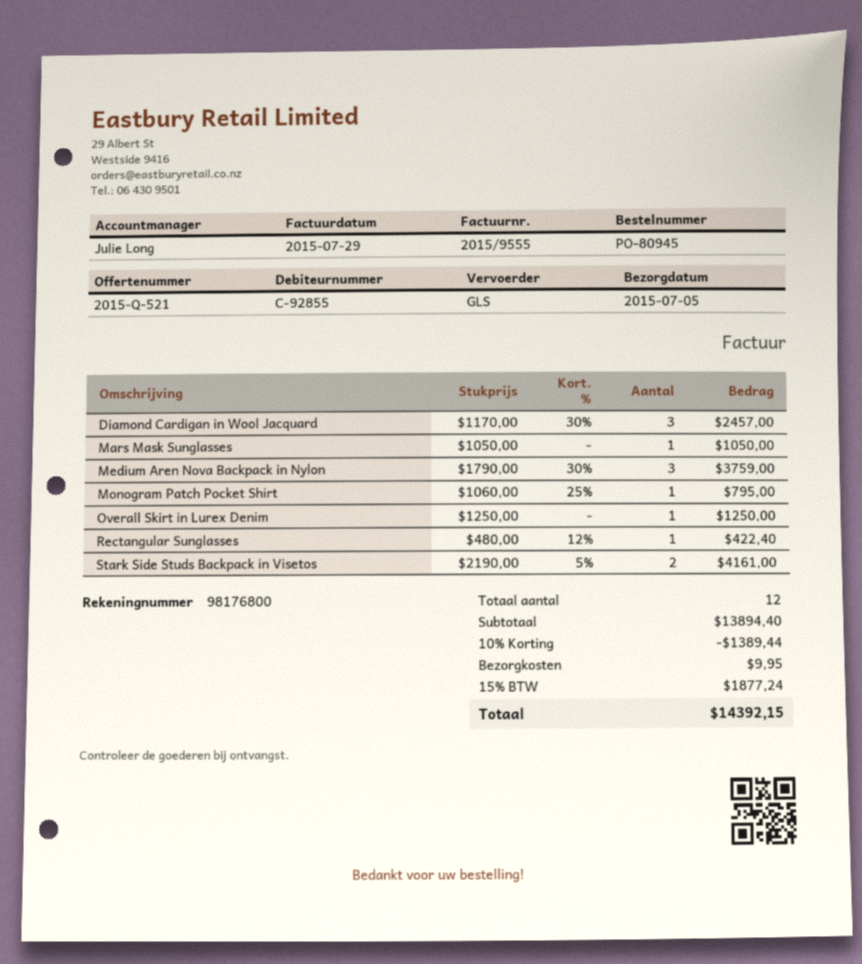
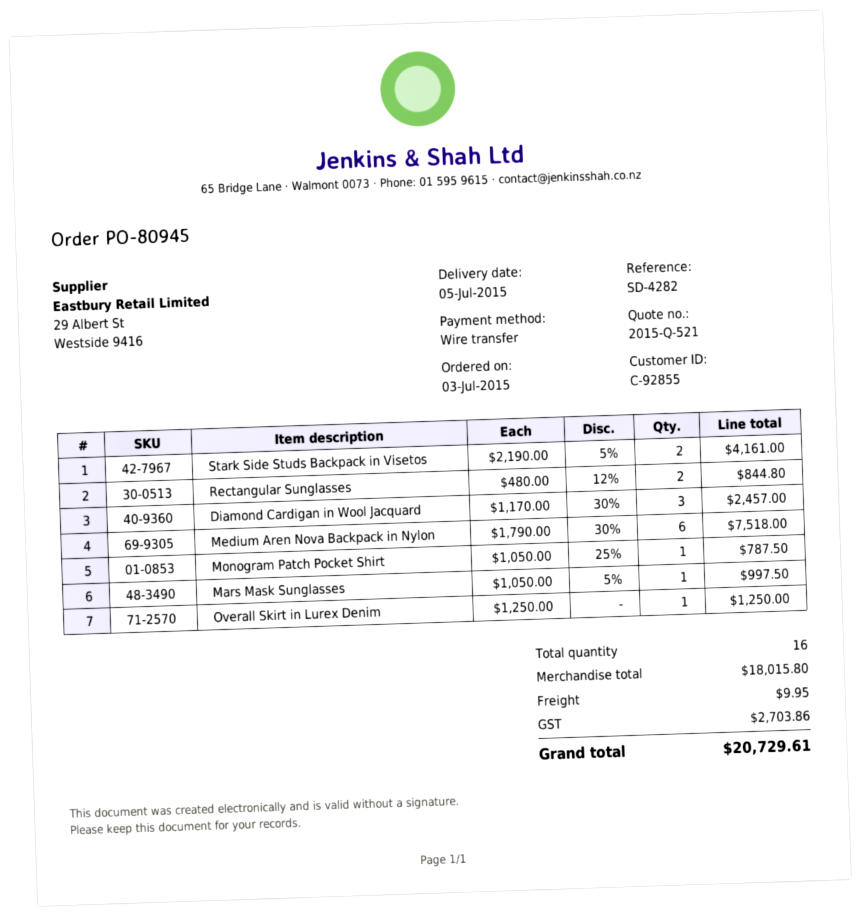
Mars Mask Sunglasses: 1 x 1050.00 = 1050.00 -> 1 x 1050.00 - 5% = 997.50
Medium Aren Nova Backpack in Nylon: 3 x 1790.00 - 30% = 3759.00 -> 6 x 1790.00 - 30% = 7518.00
Monogram Patch Pocket Shirt: 1 x 1060.00 - 25% = 795.00 -> 1 x 1050.00 - 25% = 787.50
Rectangular Sunglasses: 1 x 480.00 - 12% = 422.40 -> 2 x 480.00 - 12% = 844.80
total quantity: 12 -> 16
subtotal: 13894.40 -> 18015.80
discount: 10% = 1389.44 -> none
tax: 1877.24 -> 2703.86
total: 14392.15 -> 20729.61

